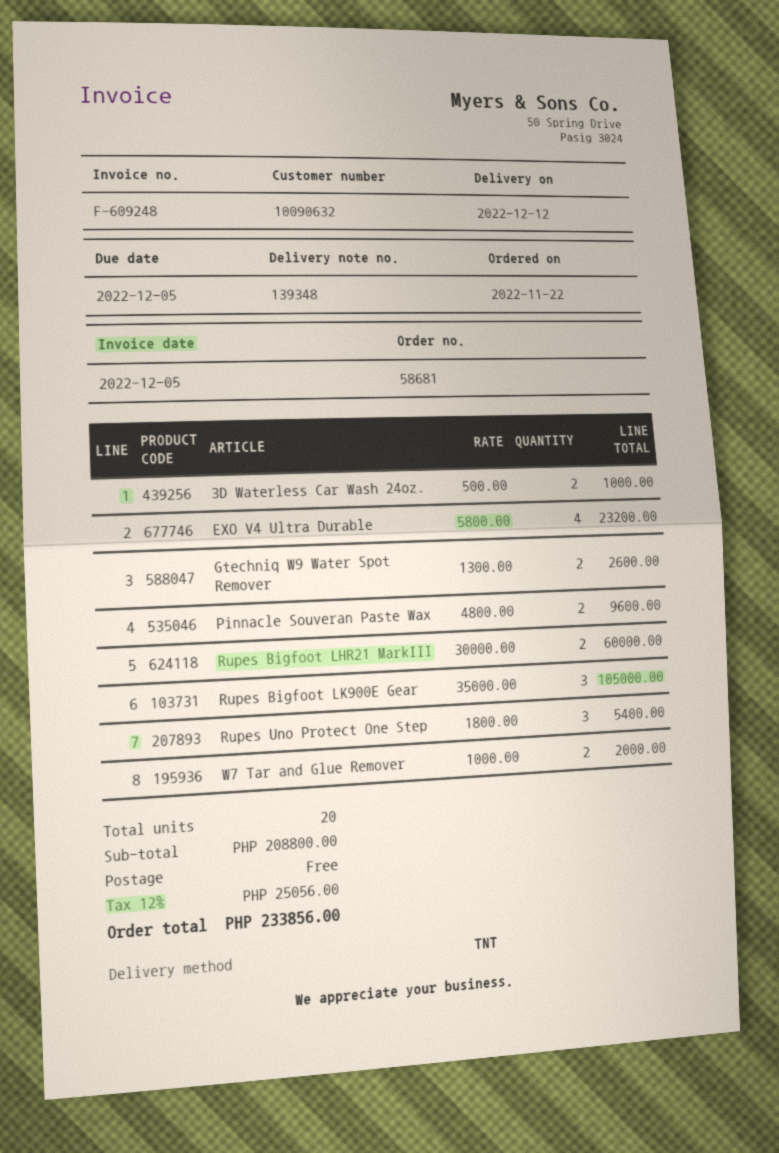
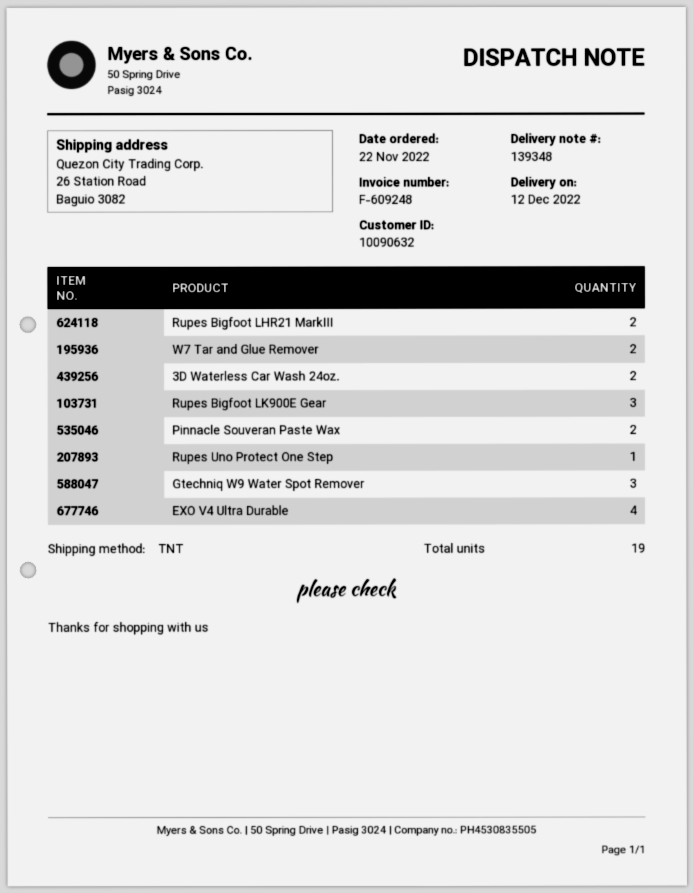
Gtechniq W9 Water Spot Remover: 2 -> 3
Rupes Uno Protect One Step: 3 -> 1
total quantity: 20 -> 19

